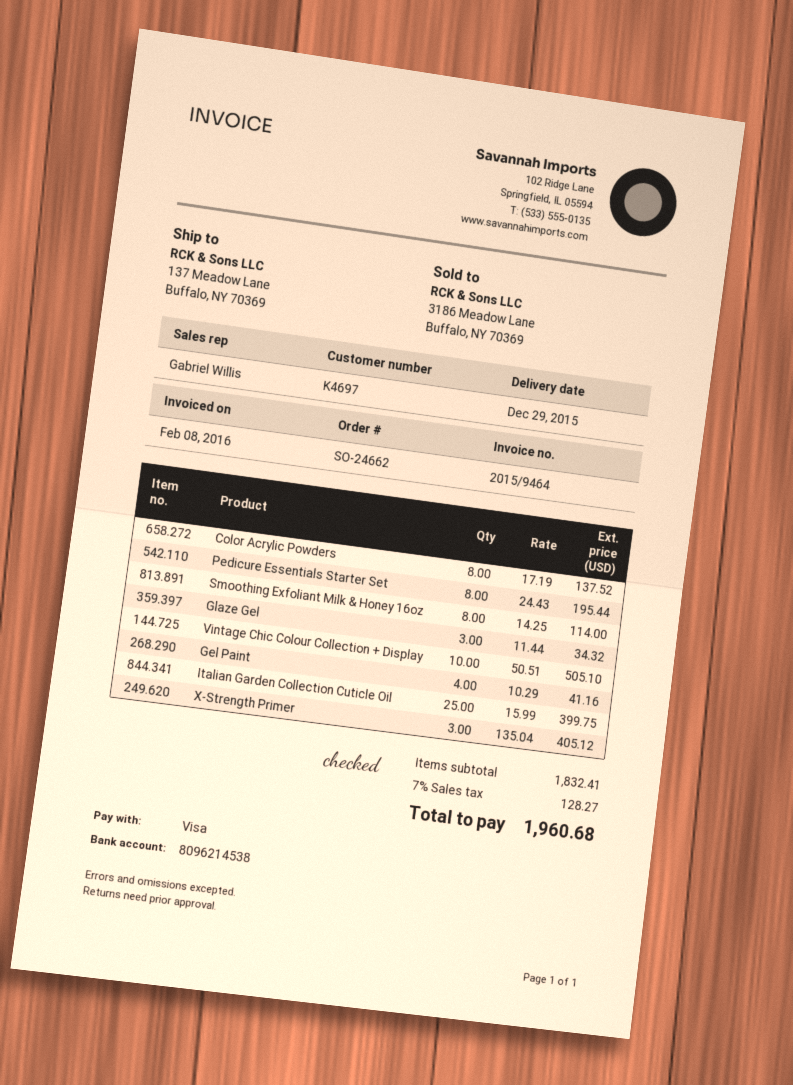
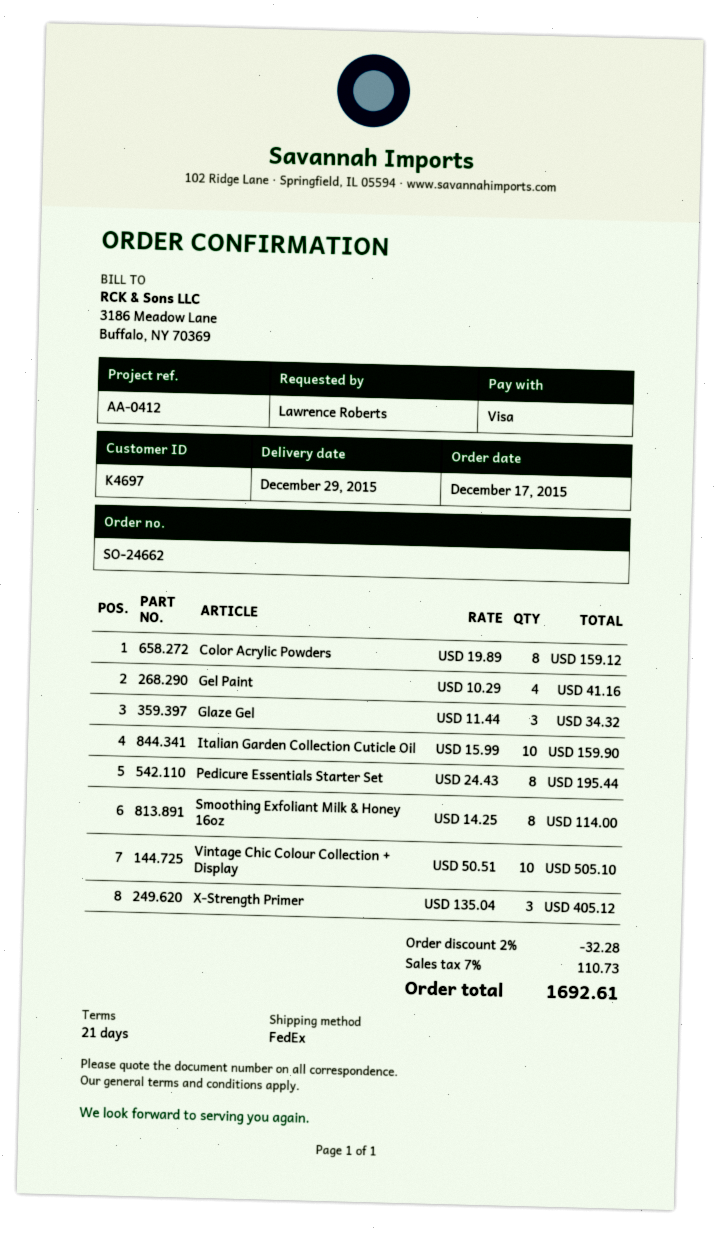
Color Acrylic Powders: 8 x 17.19 = 137.52 -> 8 x 19.89 = 159.12
Italian Garden Collection Cuticle Oil: 25 x 15.99 = 399.75 -> 10 x 15.99 = 159.90
discount: none -> 2% = 32.28
tax: 7% = 128.27 -> 7% = 110.73
total: 1960.68 -> 1692.61

